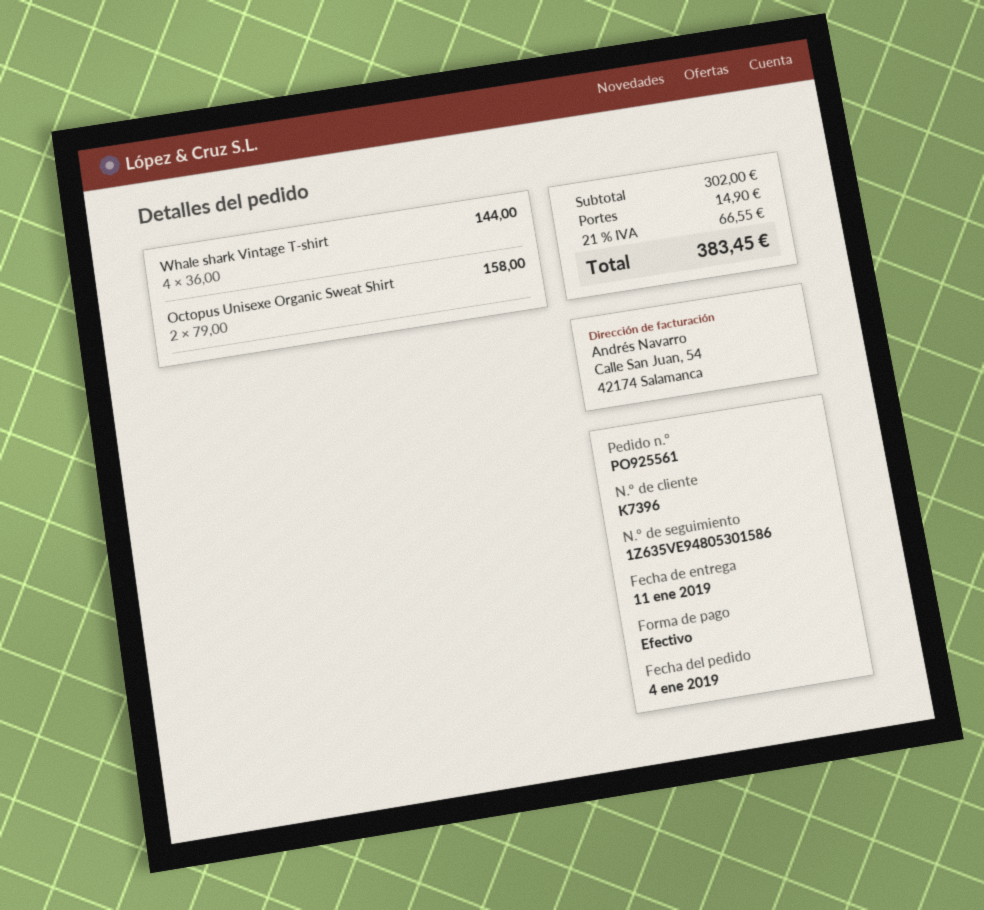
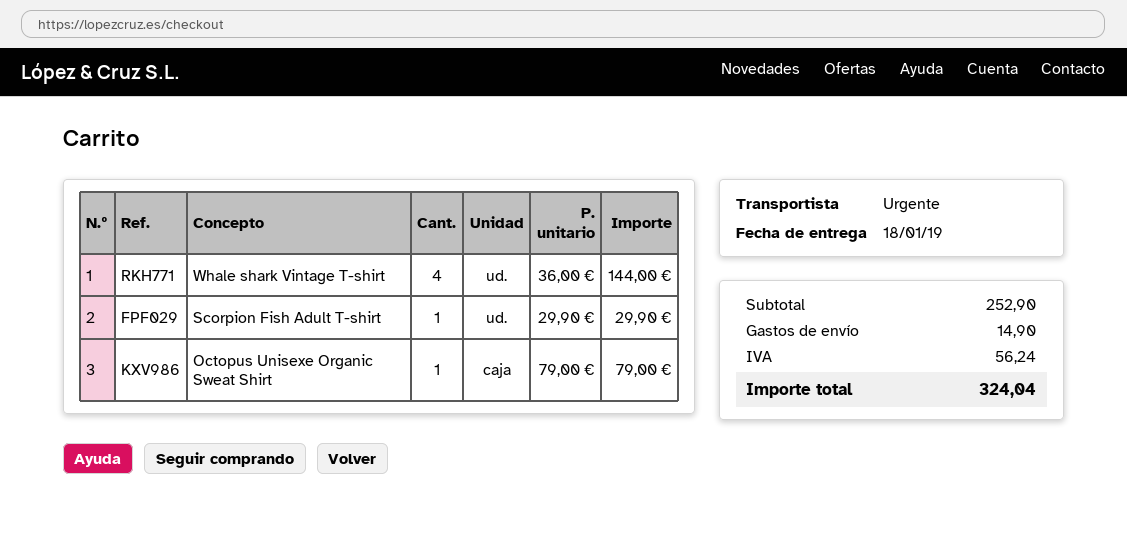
delivery date: 2019-01-11 -> 2019-01-18
Octopus Unisexe Organic Sweat Shirt: 2 x 79.00 = 158.00 -> 1 x 79.00 = 79.00
Scorpion Fish Adult T-shirt: none -> 1 x 29.90 = 29.90
subtotal: 302.00 -> 252.90
tax: 66.55 -> 56.24
total: 383.45 -> 324.04

